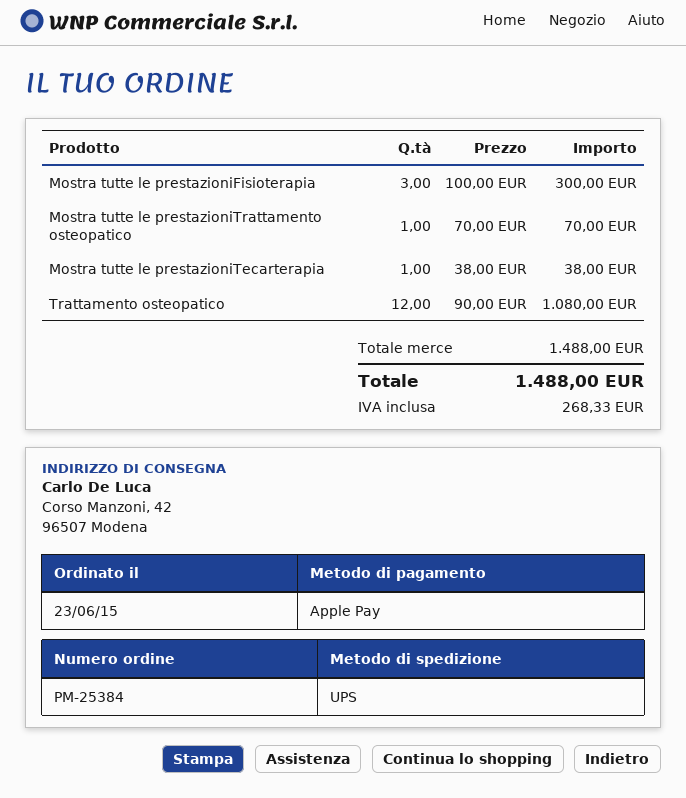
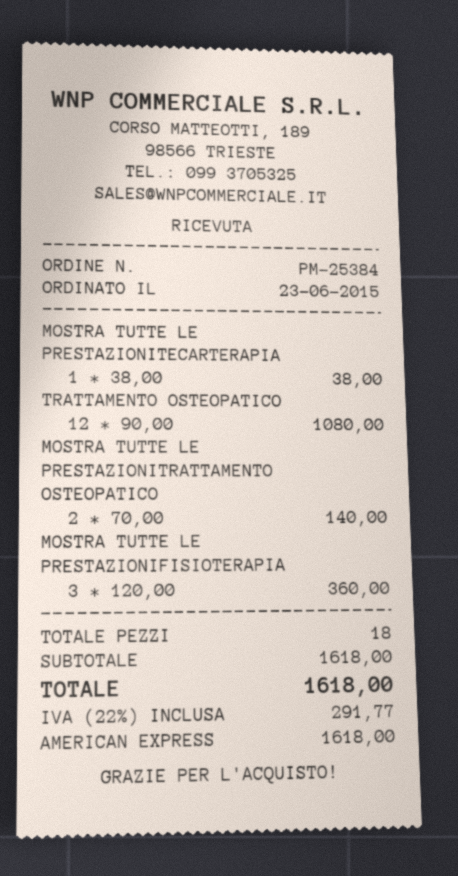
payment method: Apple Pay -> American Express
Mostra tutte le prestazioniFisioterapia: 3 x 100.00 = 300.00 -> 3 x 120.00 = 360.00
Mostra tutte le prestazioniTrattamento osteopatico: 1 x 70.00 = 70.00 -> 2 x 70.00 = 140.00
subtotal: 1488.00 -> 1618.00
tax: 268.33 -> 291.77
total: 1488.00 -> 1618.00

